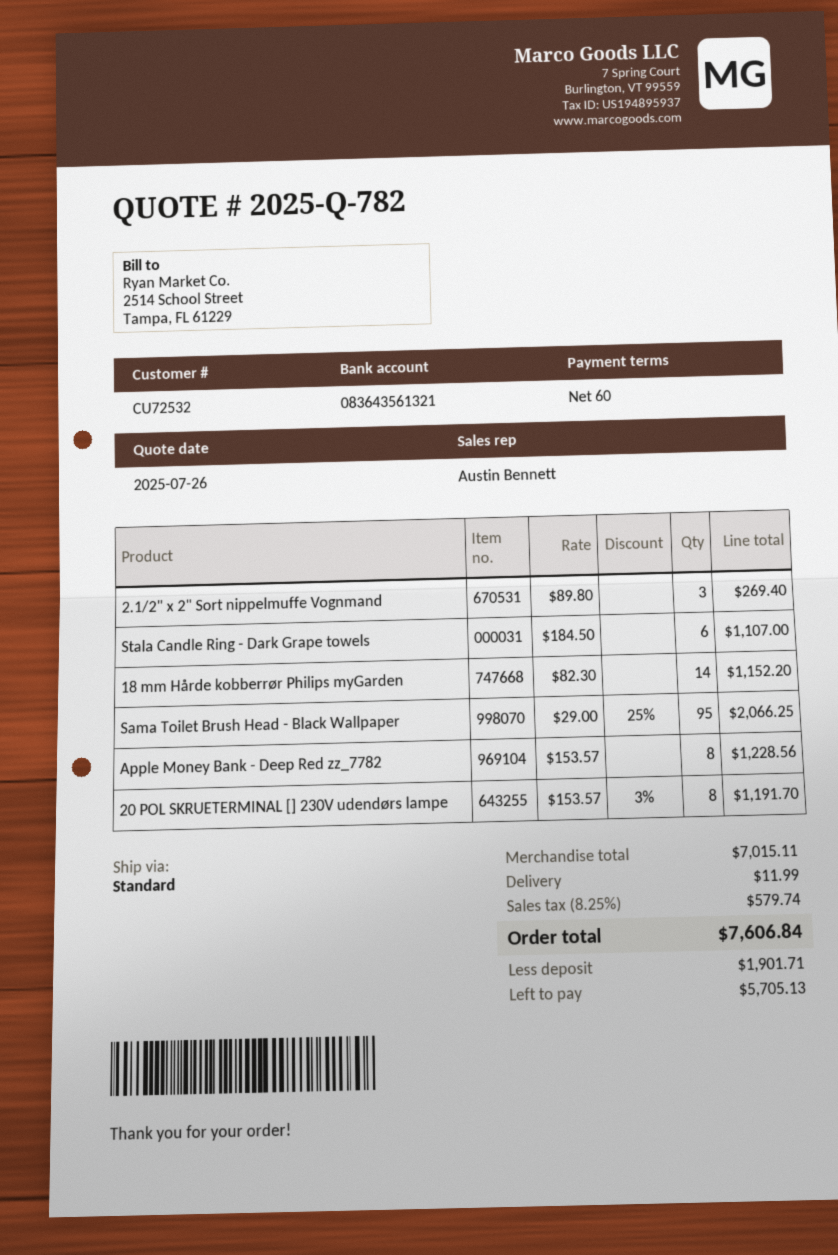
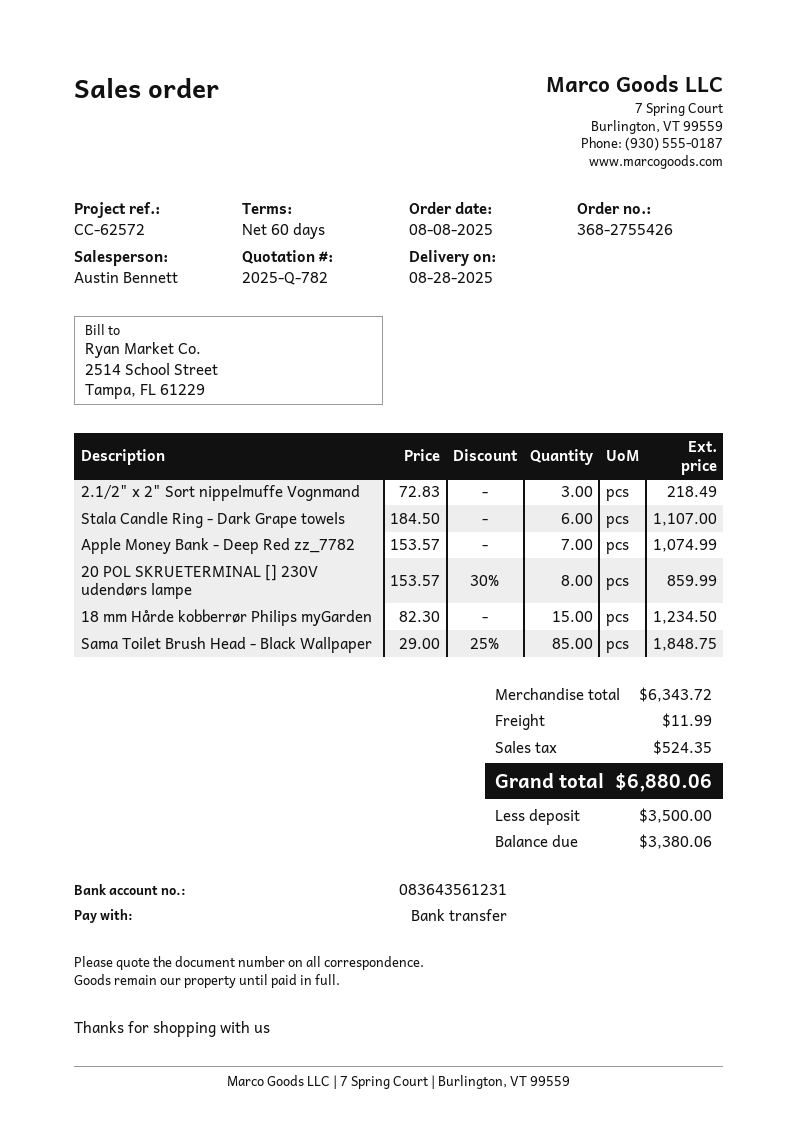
bank account: 083643561321 -> 083643561231
2.1/2" x 2" Sort nippelmuffe Vognmand: 3 x 89.80 = 269.40 -> 3 x 72.83 = 218.49
18 mm Hårde kobberrør Philips myGarden: 14 x 82.30 = 1152.20 -> 15 x 82.30 = 1234.50
Sama Toilet Brush Head - Black Wallpaper: 95 x 29.00 - 25% = 2066.25 -> 85 x 29.00 - 25% = 1848.75
Apple Money Bank - Deep Red zz_7782: 8 x 153.57 = 1228.56 -> 7 x 153.57 = 1074.99
20 POL SKRUETERMINAL [] 230V udendørs lampe: 8 x 153.57 - 3% = 1191.70 -> 8 x 153.57 - 30% = 859.99
subtotal: 7015.11 -> 6343.72
tax: 579.74 -> 524.35
total: 7606.84 -> 6880.06
deposit: 1901.71 -> 3500.00
balance: 5705.13 -> 3380.06

